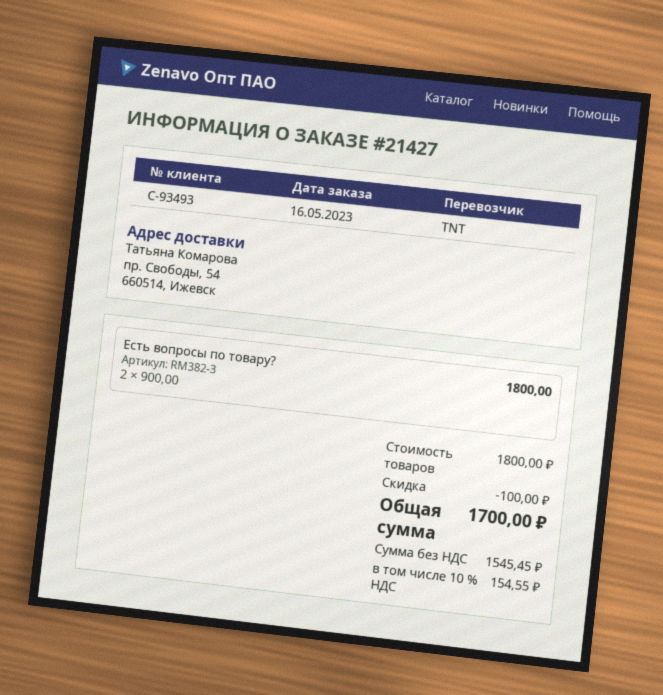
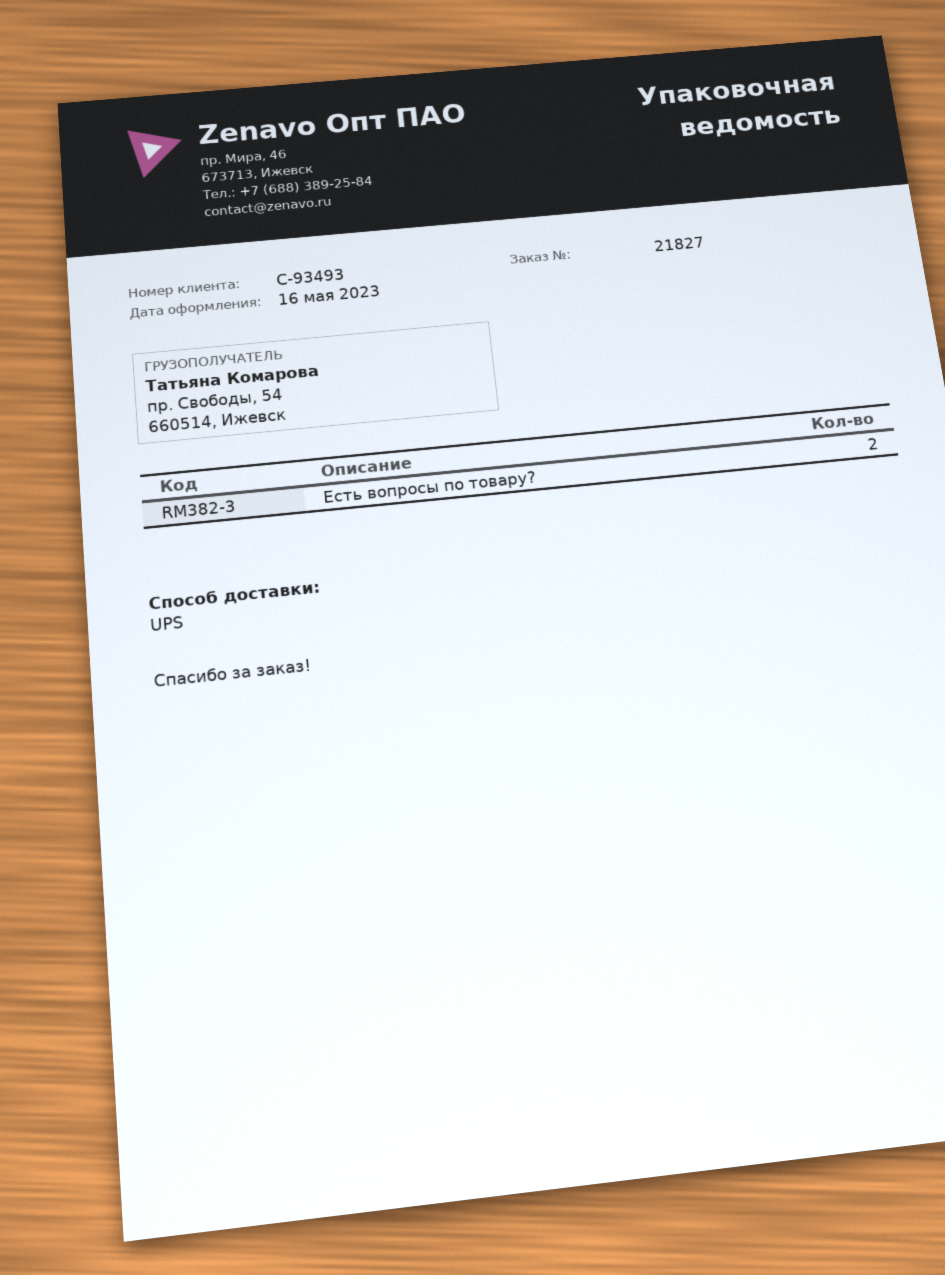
order number: 21427 -> 21827
shipping method: TNT -> UPS

